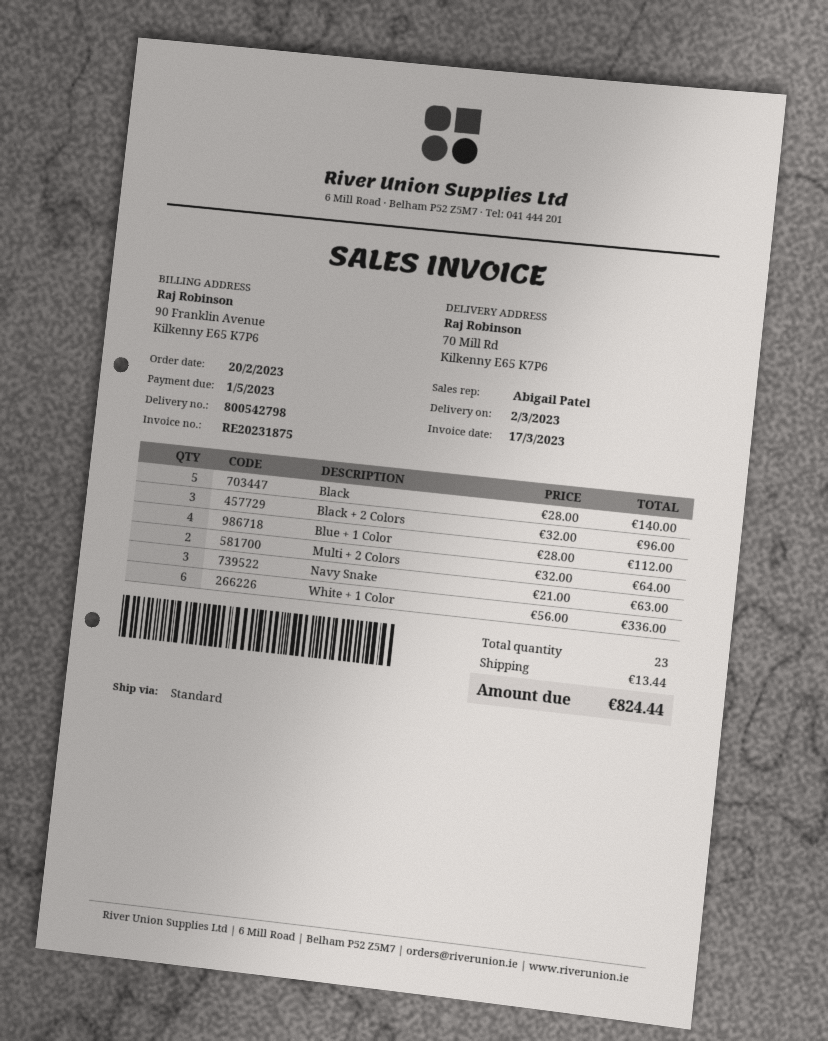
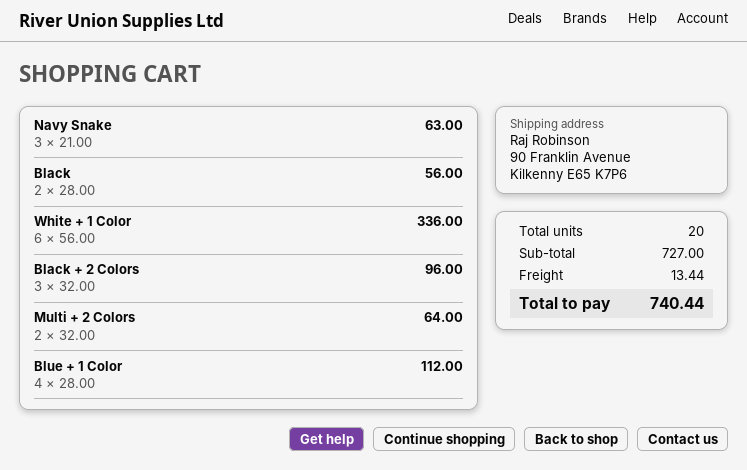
ship to: 70 Mill Rd, Kilkenny E65 K7P6 -> 90 Franklin Avenue, Kilkenny E65 K7P6
Black: 5 x 28.00 = 140.00 -> 2 x 28.00 = 56.00
total quantity: 23 -> 20
total: 824.44 -> 740.44

